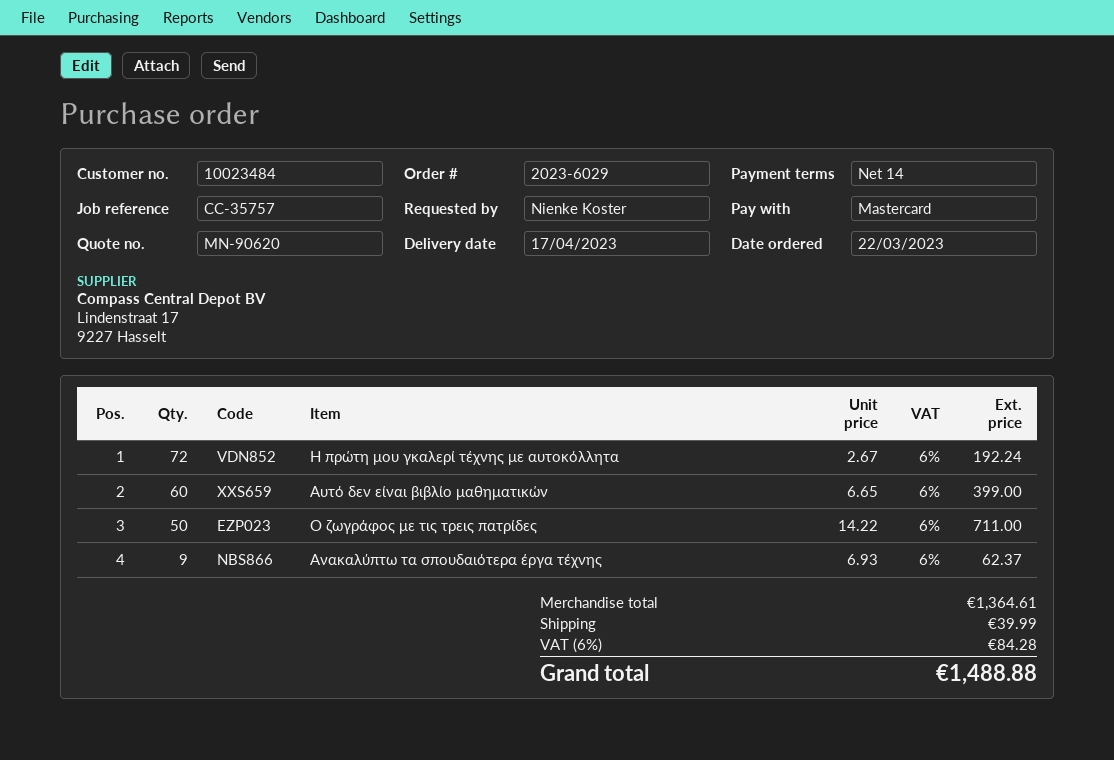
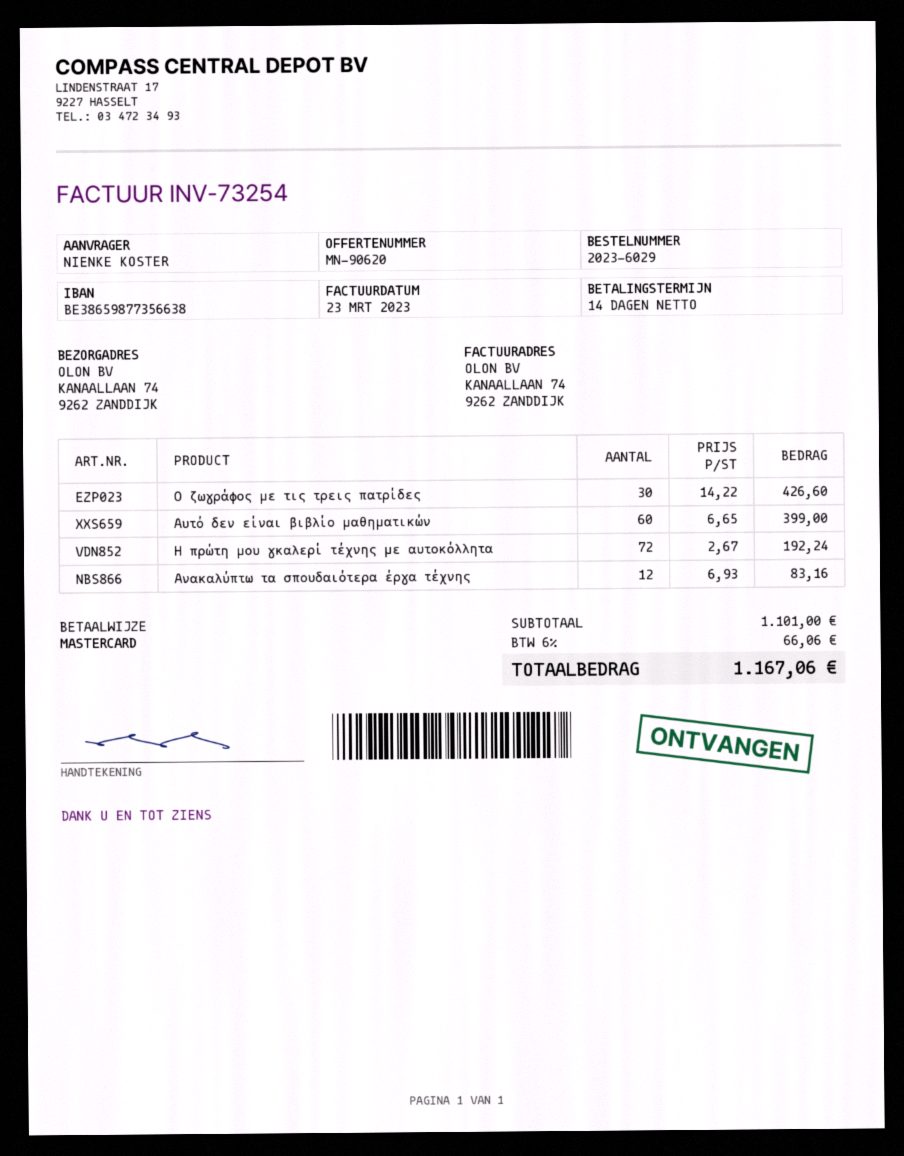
Ο ζωγράφος με τις τρεις πατρίδες: 50 x 14.22 = 711.00 -> 30 x 14.22 = 426.60
Ανακαλύπτω τα σπουδαιότερα έργα τέχνης: 9 x 6.93 = 62.37 -> 12 x 6.93 = 83.16
subtotal: 1364.61 -> 1101.00
shipping: 39.99 -> none
tax: 6% = 84.28 -> 6% = 66.06
total: 1488.88 -> 1167.06

